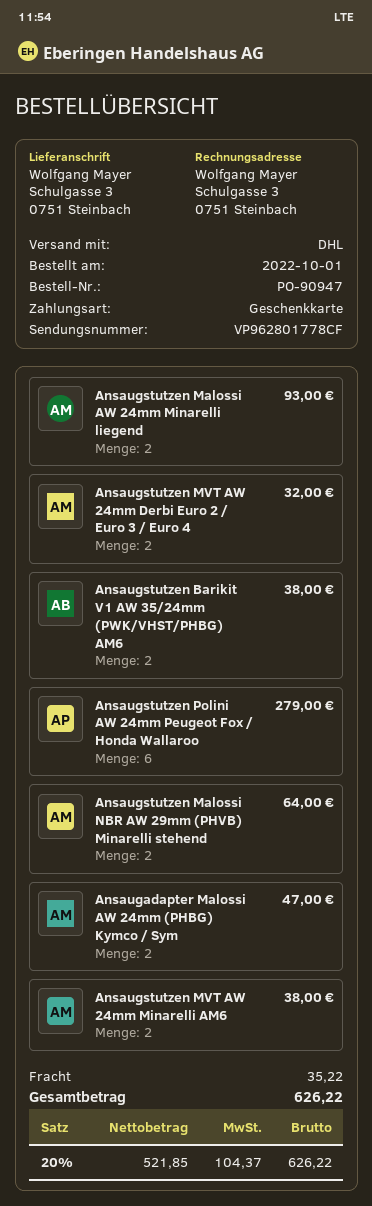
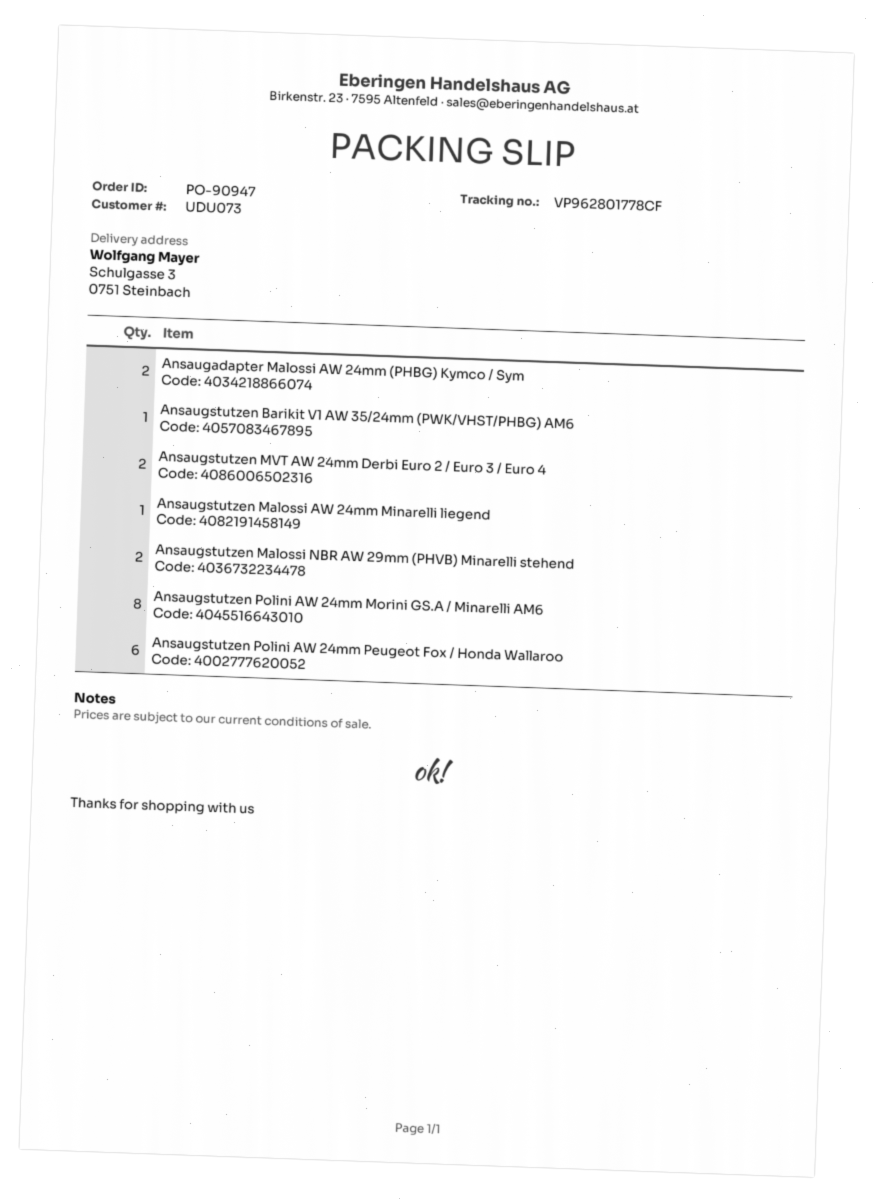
Ansaugstutzen Malossi AW 24mm Minarelli liegend: 2 -> 1
Ansaugstutzen Barikit V1 AW 35/24mm (PWK/VHST/PHBG) AM6: 2 -> 1
Ansaugstutzen MVT AW 24mm Minarelli AM6: 2 -> none
Ansaugstutzen Polini AW 24mm Morini GS.A / Minarelli AM6: none -> 8

